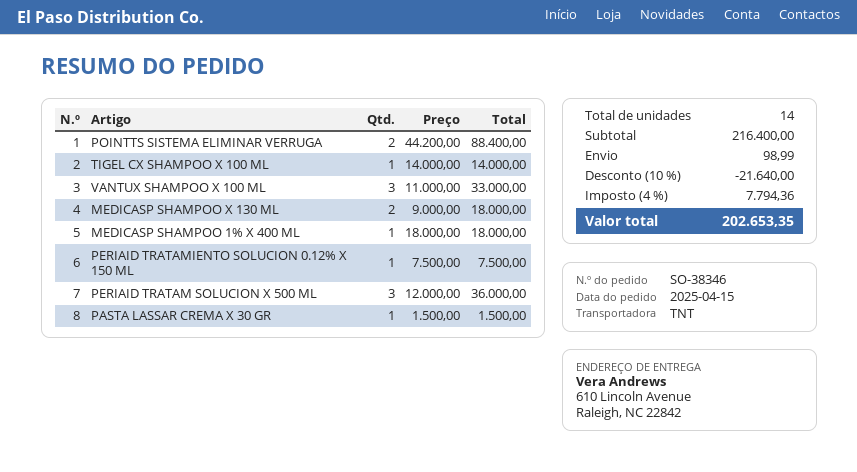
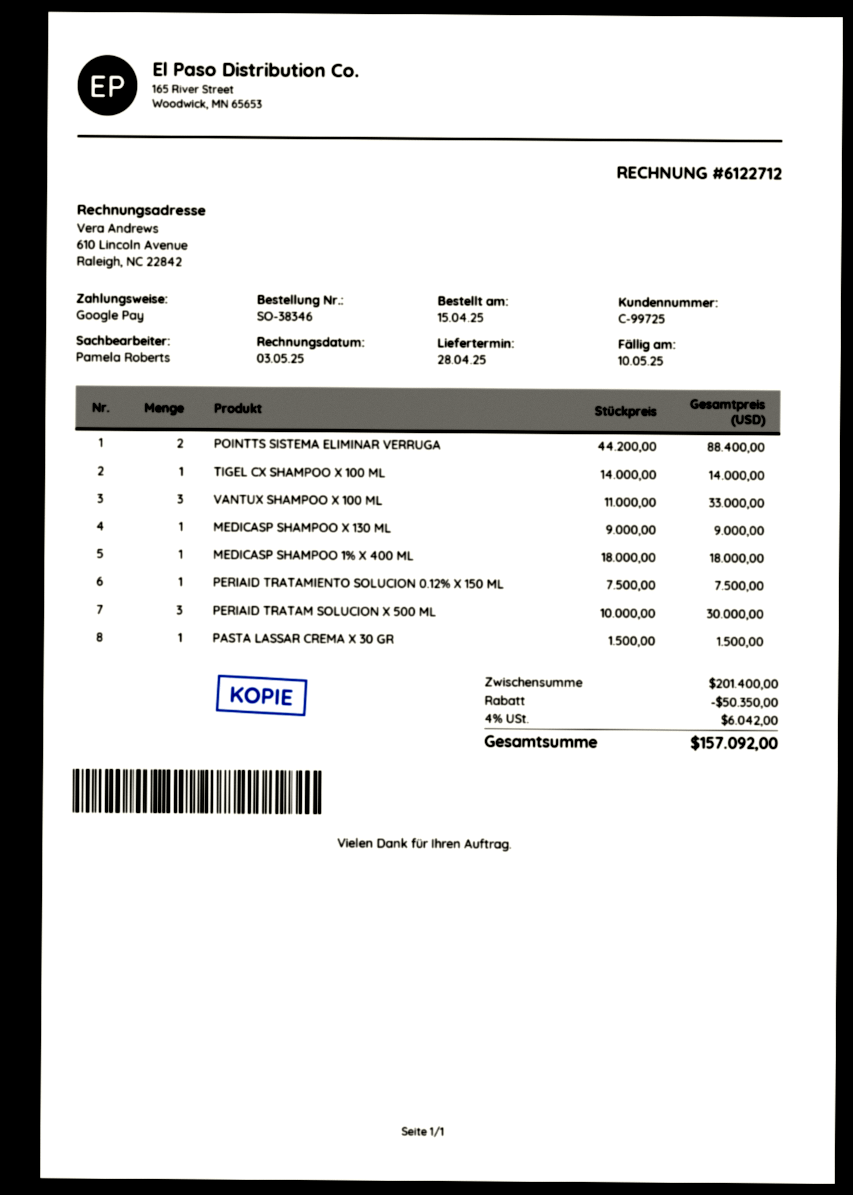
MEDICASP SHAMPOO X 130 ML: 2 x 9000.00 = 18000.00 -> 1 x 9000.00 = 9000.00
PERIAID TRATAM SOLUCION X 500 ML: 3 x 12000.00 = 36000.00 -> 3 x 10000.00 = 30000.00
subtotal: 216400.00 -> 201400.00
discount: 21640.00 -> 50350.00
shipping: 98.99 -> none
tax: 4% = 7794.36 -> 4% = 6042.00
total: 202653.35 -> 157092.00

